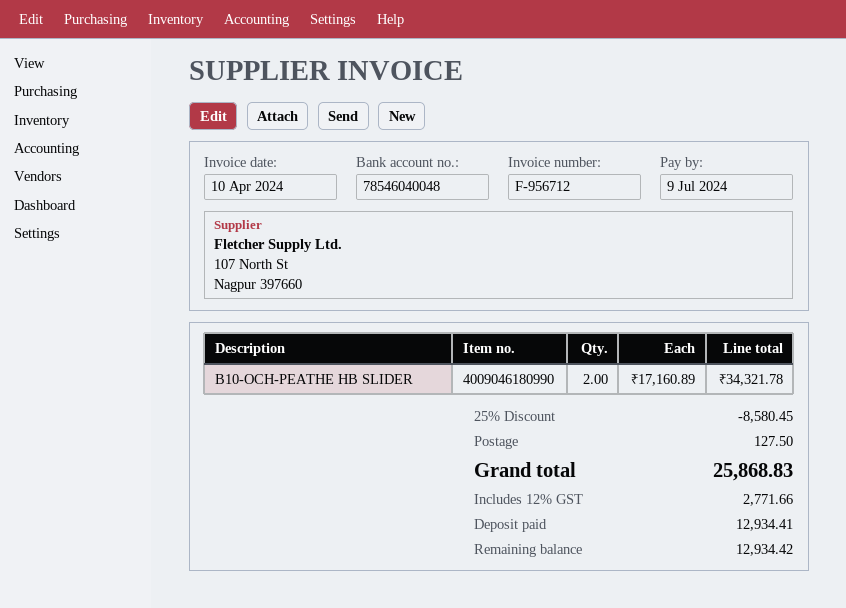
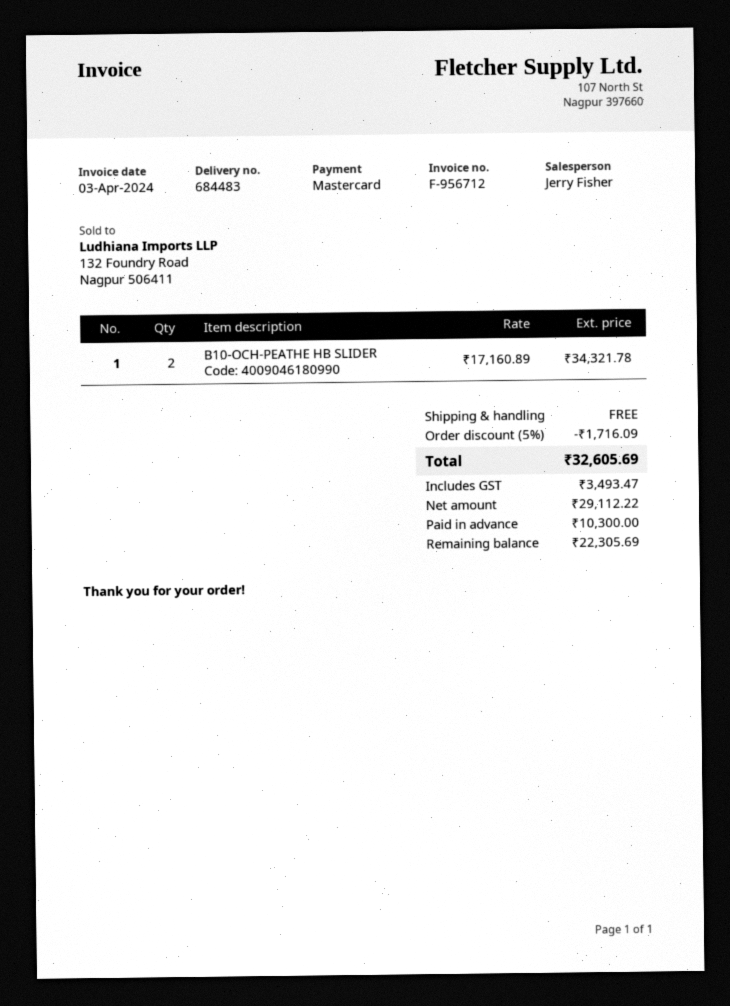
invoice date: 2024-04-10 -> 2024-04-03
discount: 25% = 8580.45 -> 5% = 1716.09
shipping: 127.50 -> 0.00
tax: 2771.66 -> 3493.47
total: 25868.83 -> 32605.69
deposit: 12934.41 -> 10300.00
balance: 12934.42 -> 22305.69

